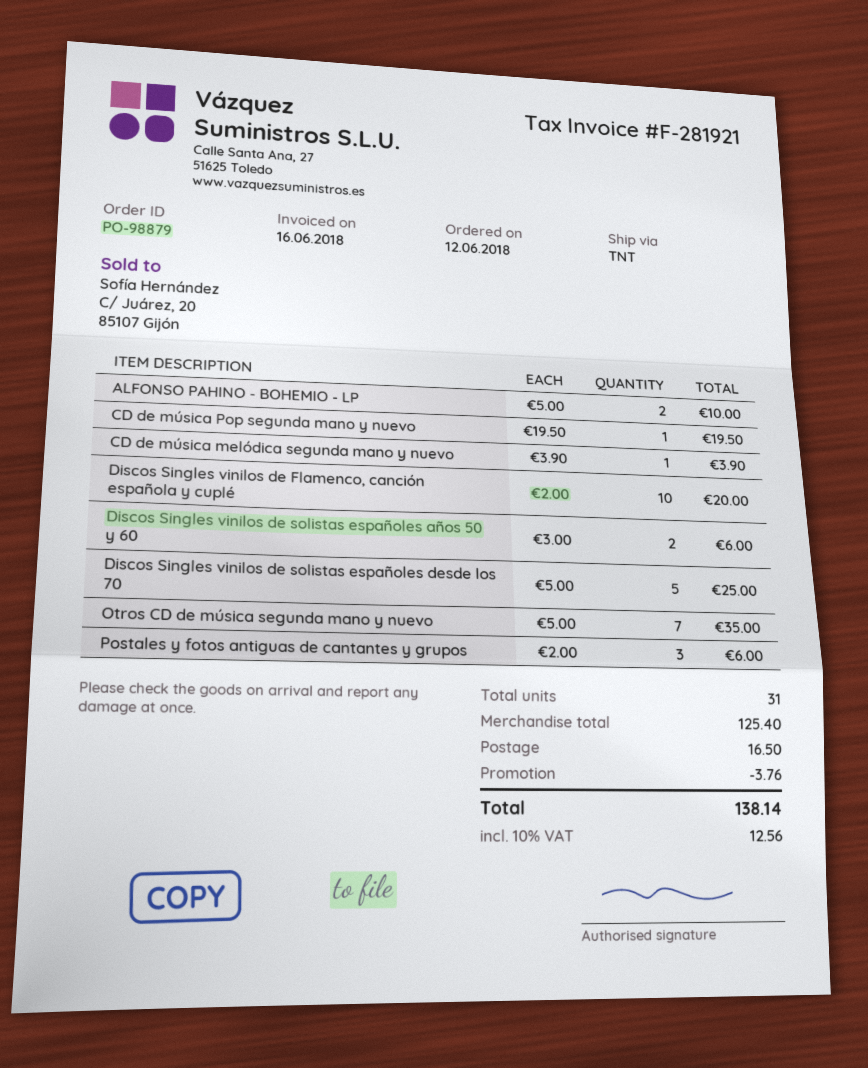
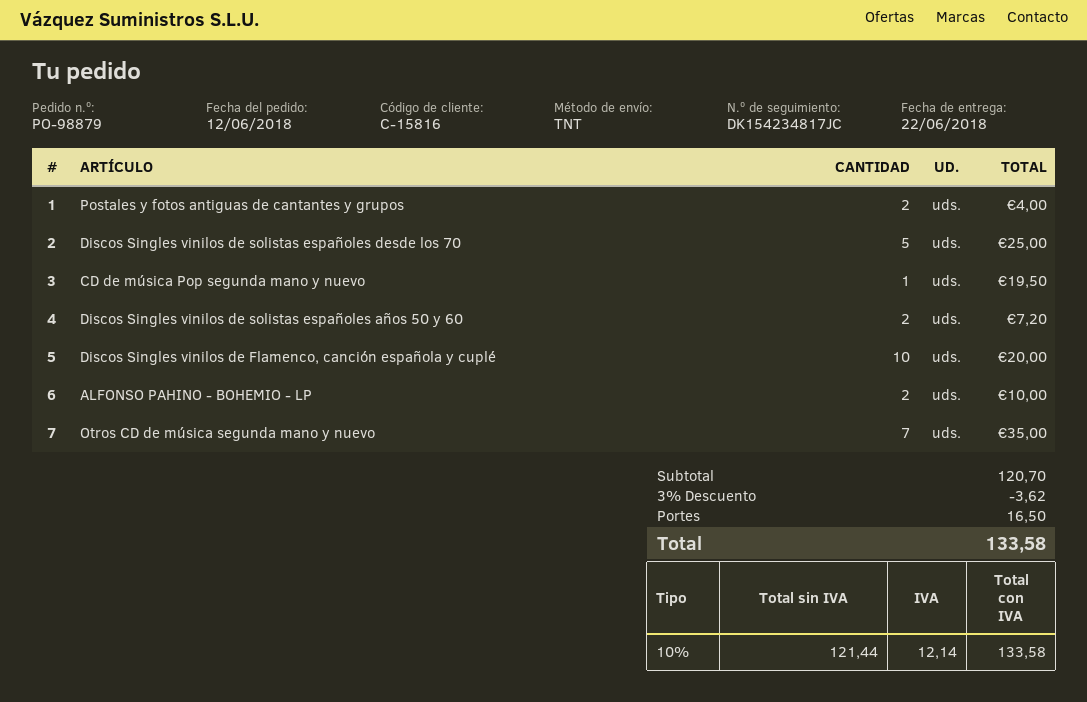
CD de música melódica segunda mano y nuevo: 1 for 3.90 -> none
Discos Singles vinilos de solistas españoles años 50 y 60: 2 for 6.00 -> 2 for 7.20
Postales y fotos antiguas de cantantes y grupos: 3 for 6.00 -> 2 for 4.00
subtotal: 125.40 -> 120.70
discount: 3.76 -> 3.62
tax: 10% = 12.56 -> 10% = 12.14
total: 138.14 -> 133.58

